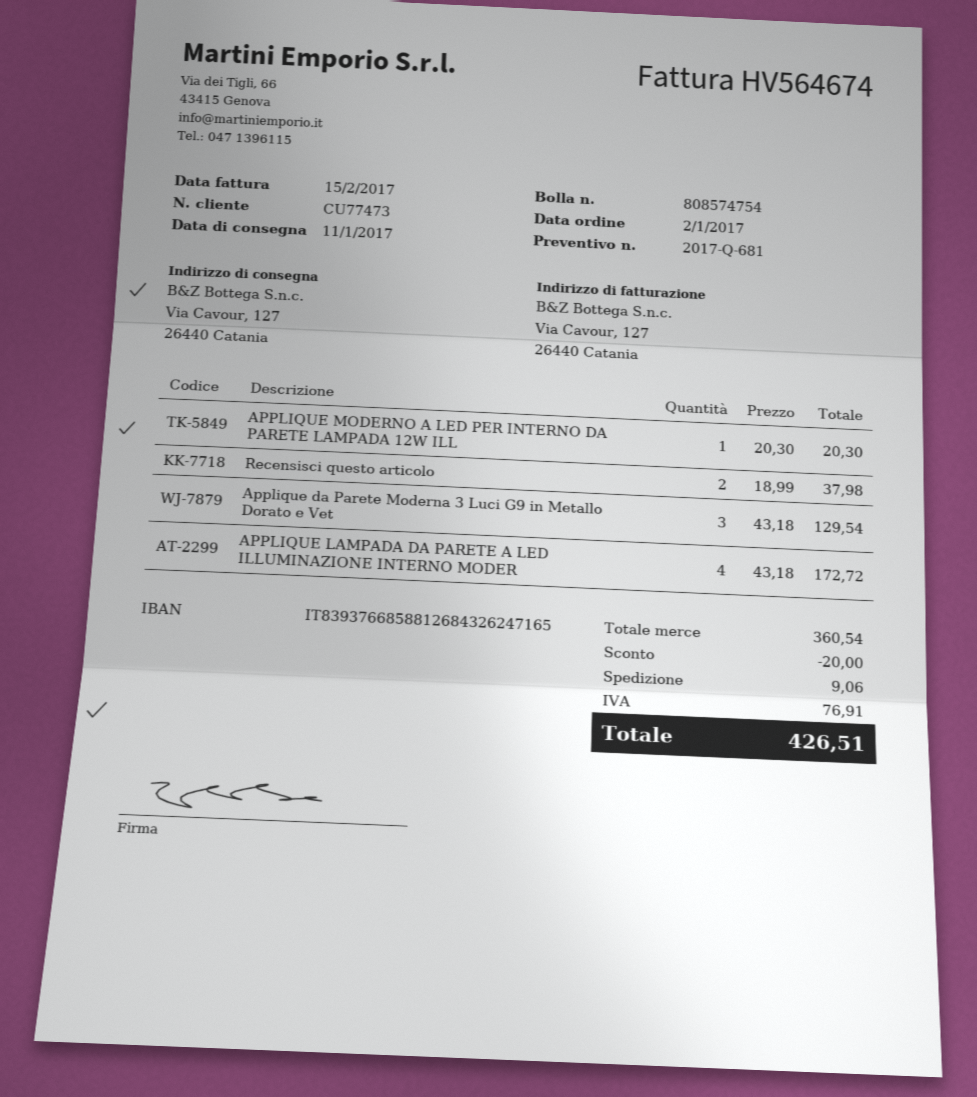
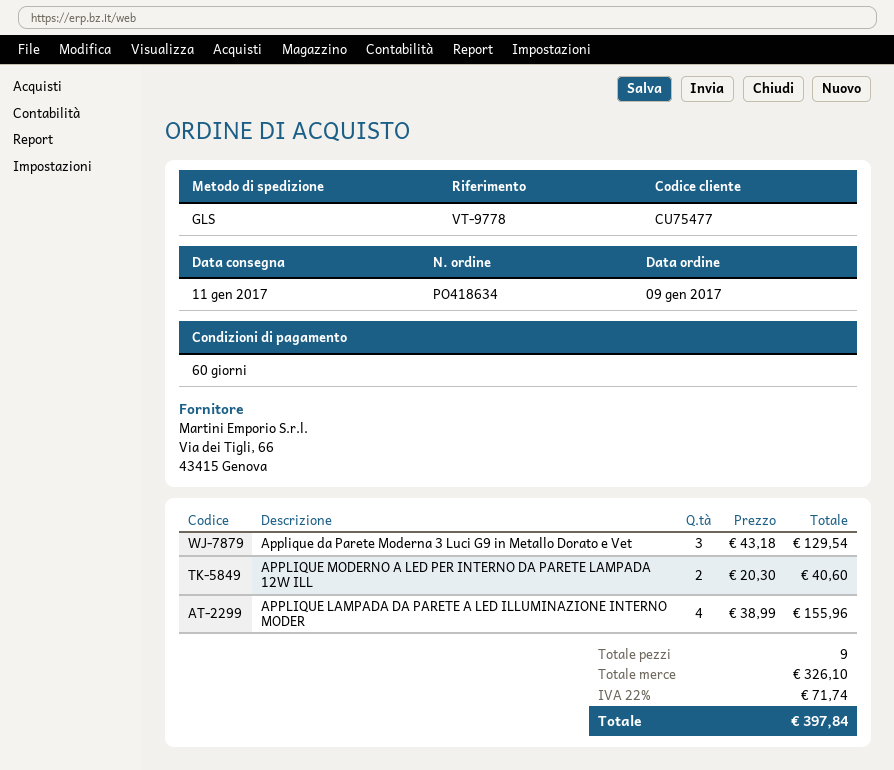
order date: 2017-01-02 -> 2017-01-09
customer number: CU77473 -> CU75477
APPLIQUE MODERNO A LED PER INTERNO DA PARETE LAMPADA 12W ILL: 1 x 20.30 = 20.30 -> 2 x 20.30 = 40.60
Recensisci questo articolo: 2 x 18.99 = 37.98 -> none
APPLIQUE LAMPADA DA PARETE A LED ILLUMINAZIONE INTERNO MODER: 4 x 43.18 = 172.72 -> 4 x 38.99 = 155.96
subtotal: 360.54 -> 326.10
discount: 20.00 -> none
shipping: 9.06 -> none
tax: 76.91 -> 71.74
total: 426.51 -> 397.84

